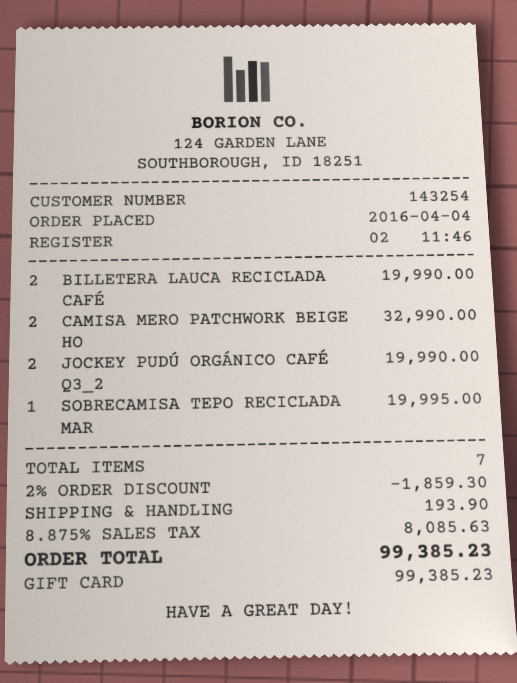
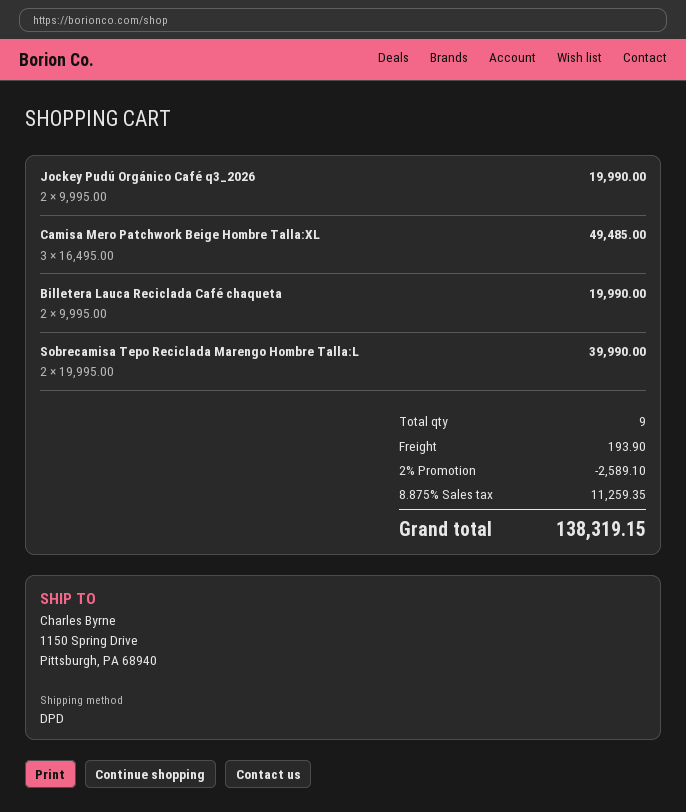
CAMISA MERO PATCHWORK BEIGE HO: 2 for 32990.00 -> 3 for 49485.00
SOBRECAMISA TEPO RECICLADA MAR: 1 for 19995.00 -> 2 for 39990.00
total quantity: 7 -> 9
discount: 2% = 1859.30 -> 2% = 2589.10
tax: 8.875% = 8085.63 -> 8.875% = 11259.35
total: 99385.23 -> 138319.15

